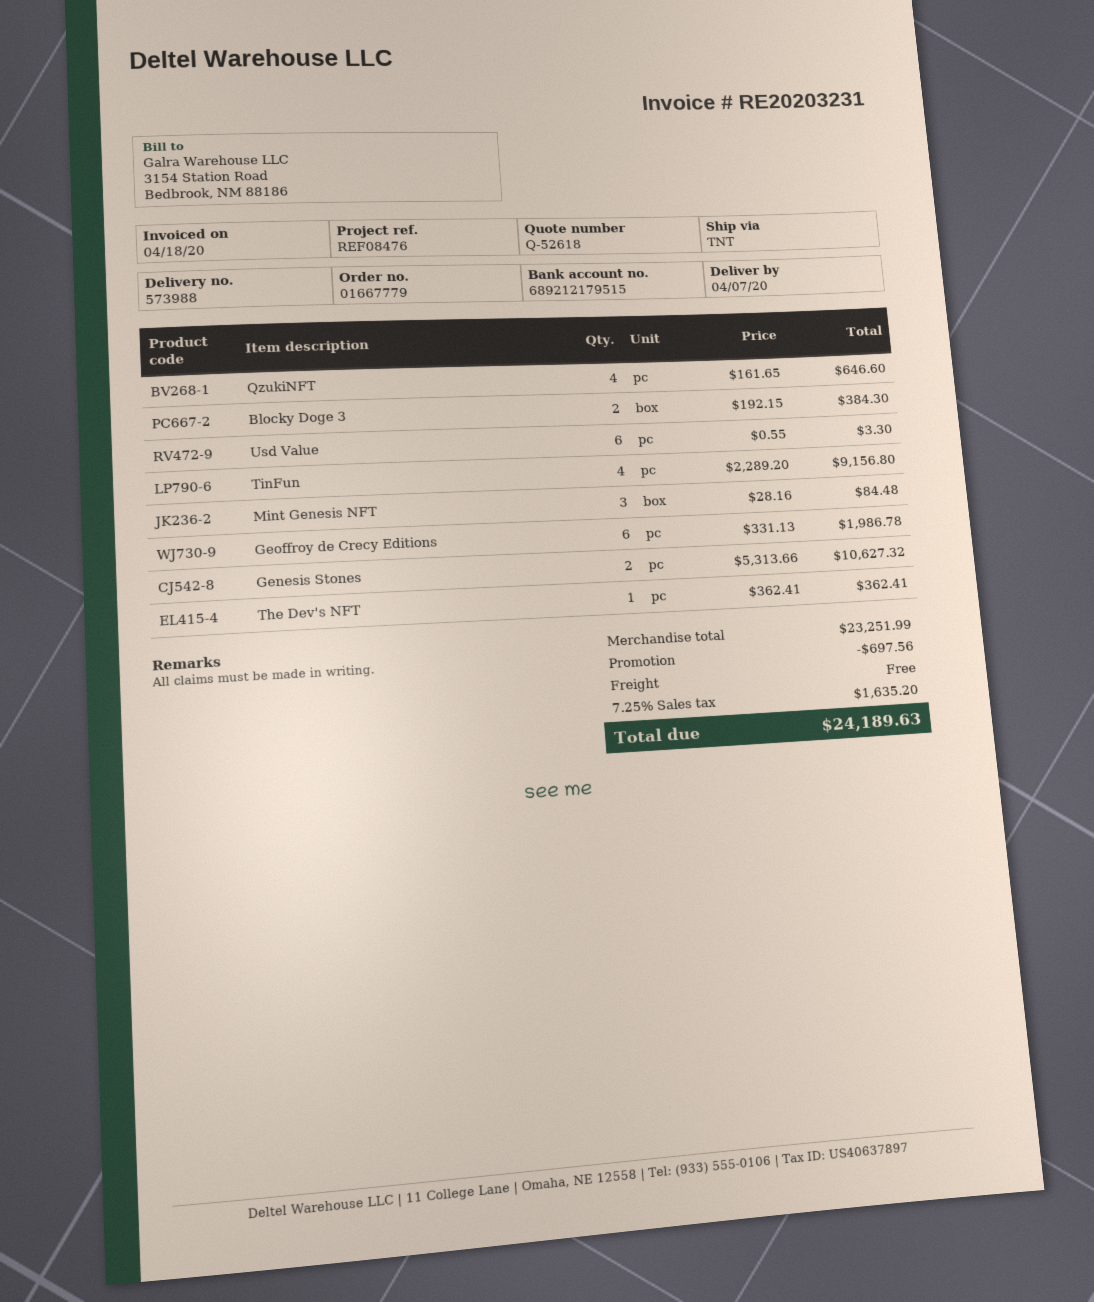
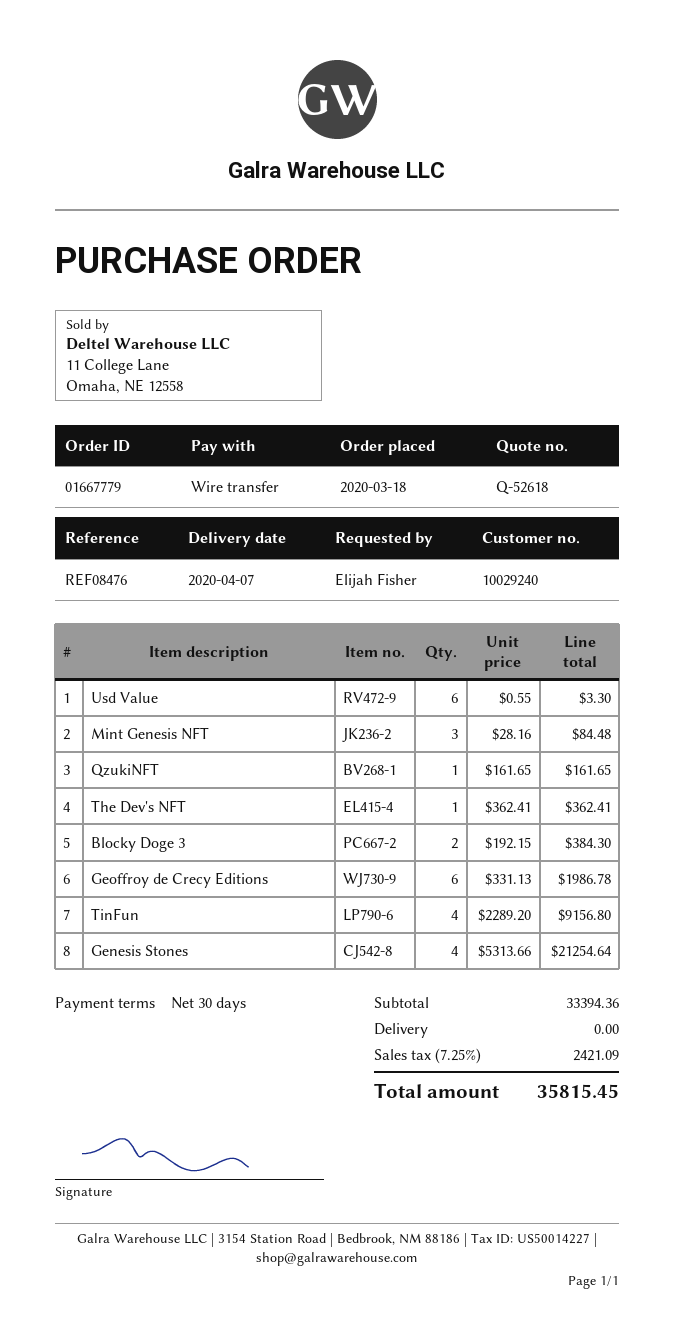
QzukiNFT: 4 x 161.65 = 646.60 -> 1 x 161.65 = 161.65
Genesis Stones: 2 x 5313.66 = 10627.32 -> 4 x 5313.66 = 21254.64
subtotal: 23251.99 -> 33394.36
discount: 697.56 -> none
tax: 7.25% = 1635.20 -> 7.25% = 2421.09
total: 24189.63 -> 35815.45

